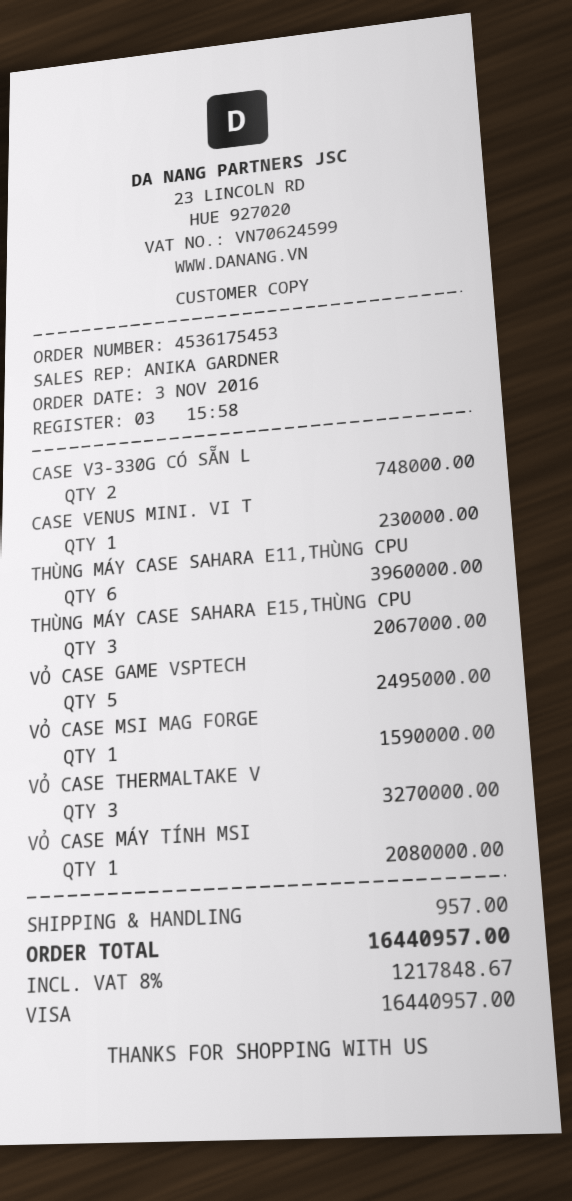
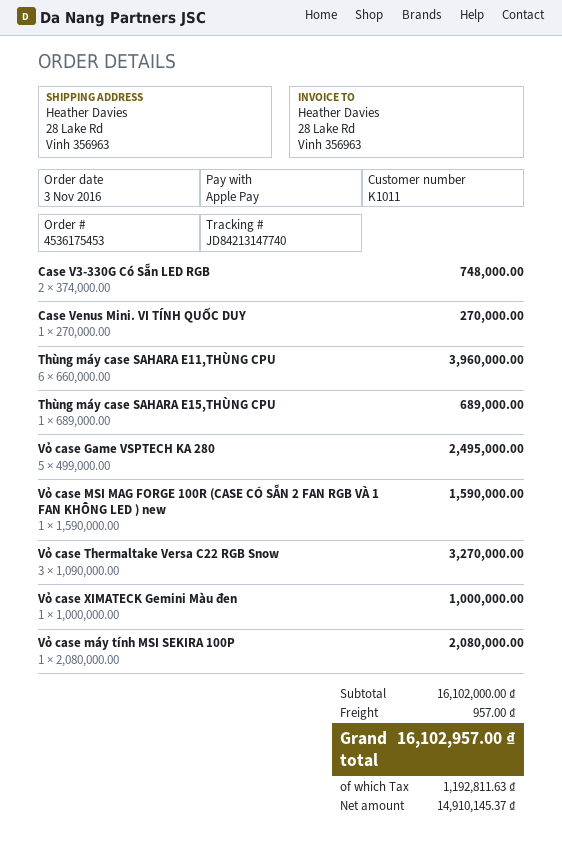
payment method: Visa -> Apple Pay
CASE VENUS MINI. VI T: 1 for 230000.00 -> 1 for 270000.00
THÙNG MÁY CASE SAHARA E15,THÙNG CPU: 3 for 2067000.00 -> 1 for 689000.00
Vỏ case XIMATECK Gemini Màu đen: none -> 1 for 1000000.00
tax: 1217848.67 -> 1192811.63
total: 16440957.00 -> 16102957.00

